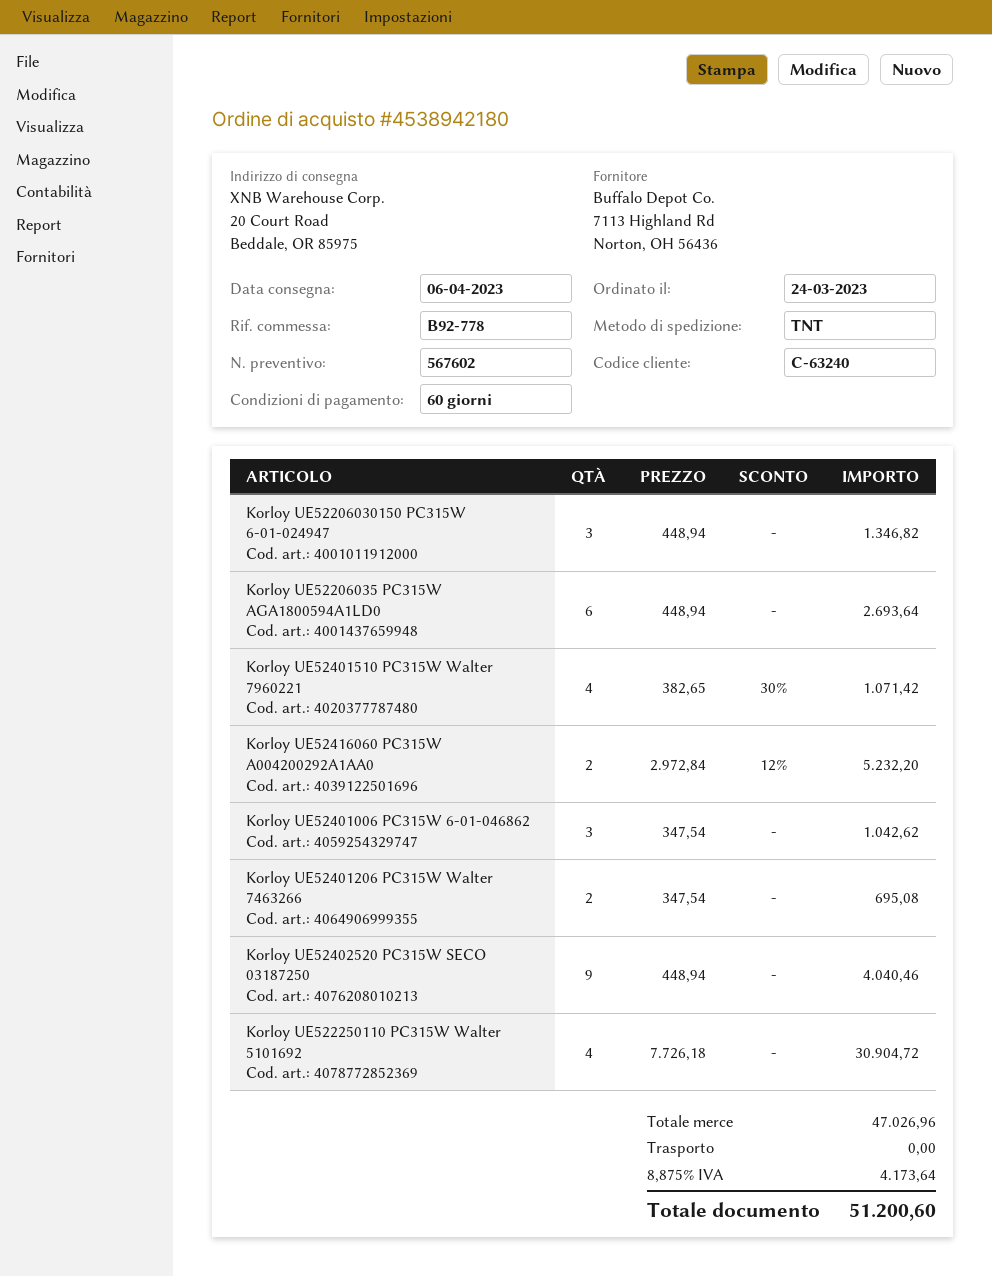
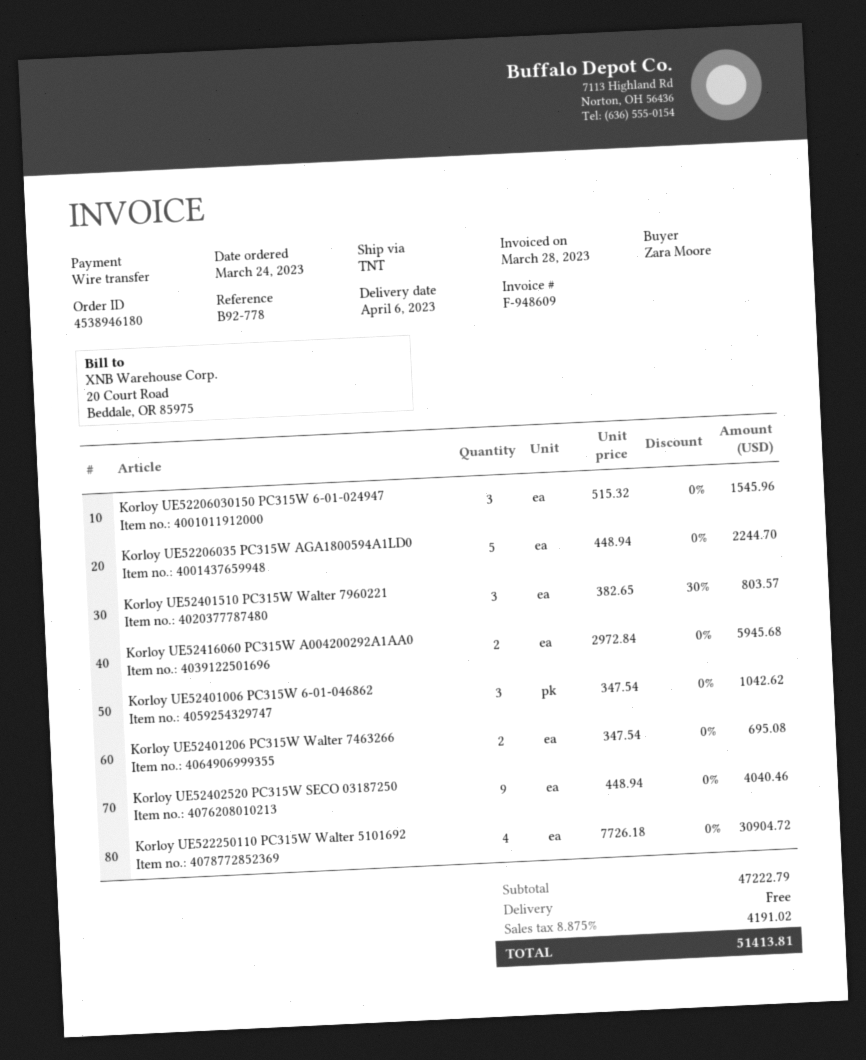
order number: 4538942180 -> 4538946180
Korloy UE52206030150 PC315W 6-01-024947: 3 x 448.94 = 1346.82 -> 3 x 515.32 = 1545.96
Korloy UE52206035 PC315W AGA1800594A1LD0: 6 x 448.94 = 2693.64 -> 5 x 448.94 = 2244.70
Korloy UE52401510 PC315W Walter 7960221: 4 x 382.65 - 30% = 1071.42 -> 3 x 382.65 - 30% = 803.57
Korloy UE52416060 PC315W A004200292A1AA0: 2 x 2972.84 - 12% = 5232.20 -> 2 x 2972.84 = 5945.68
subtotal: 47026.96 -> 47222.79
tax: 8.875% = 4173.64 -> 8.875% = 4191.02
total: 51200.60 -> 51413.81

